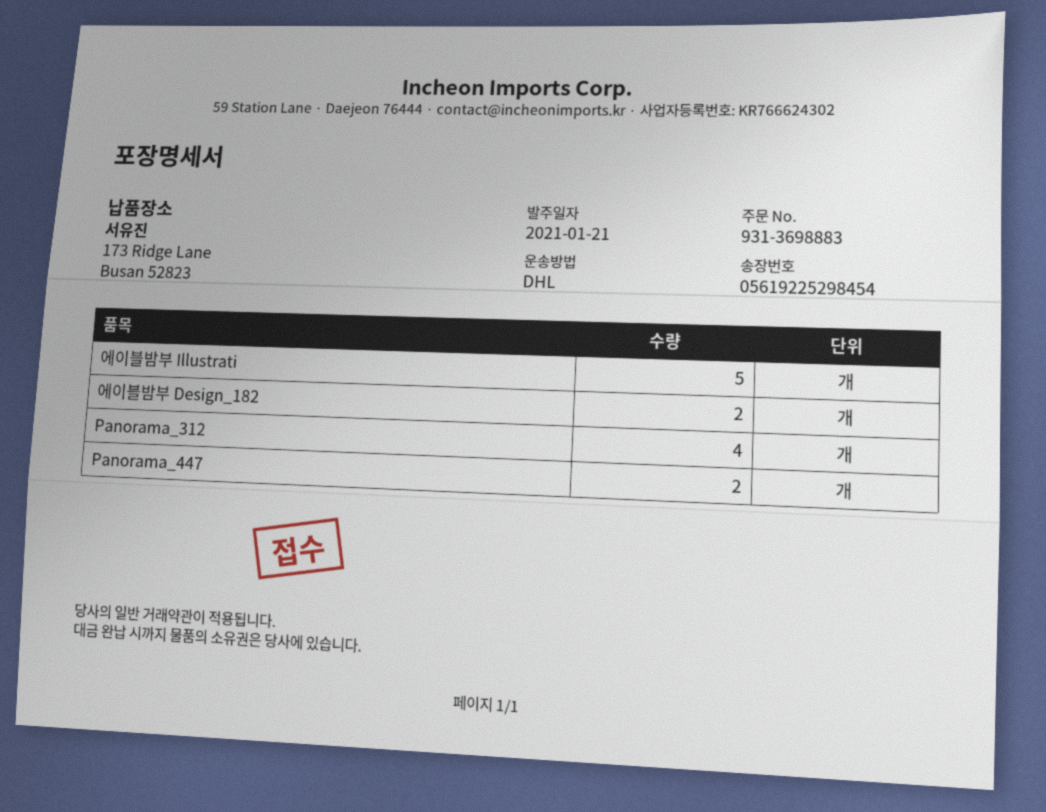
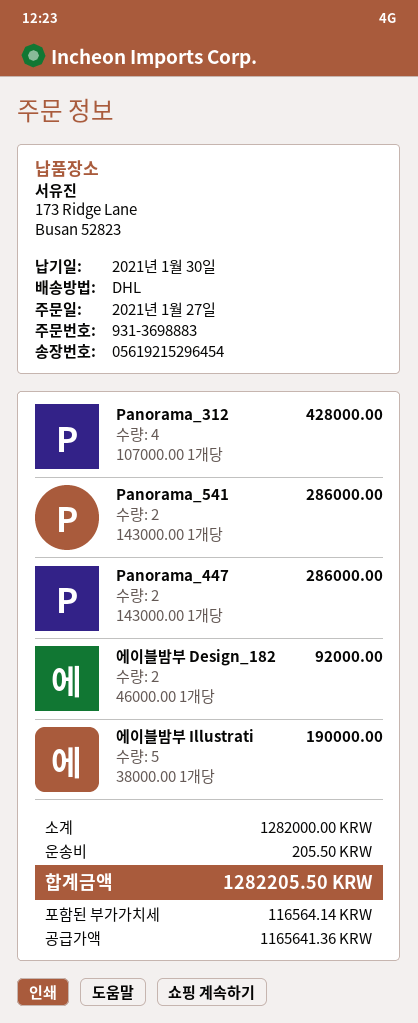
order date: 2021-01-21 -> 2021-01-27
tracking number: 05619225298454 -> 05619215296454
Panorama_541: none -> 2

